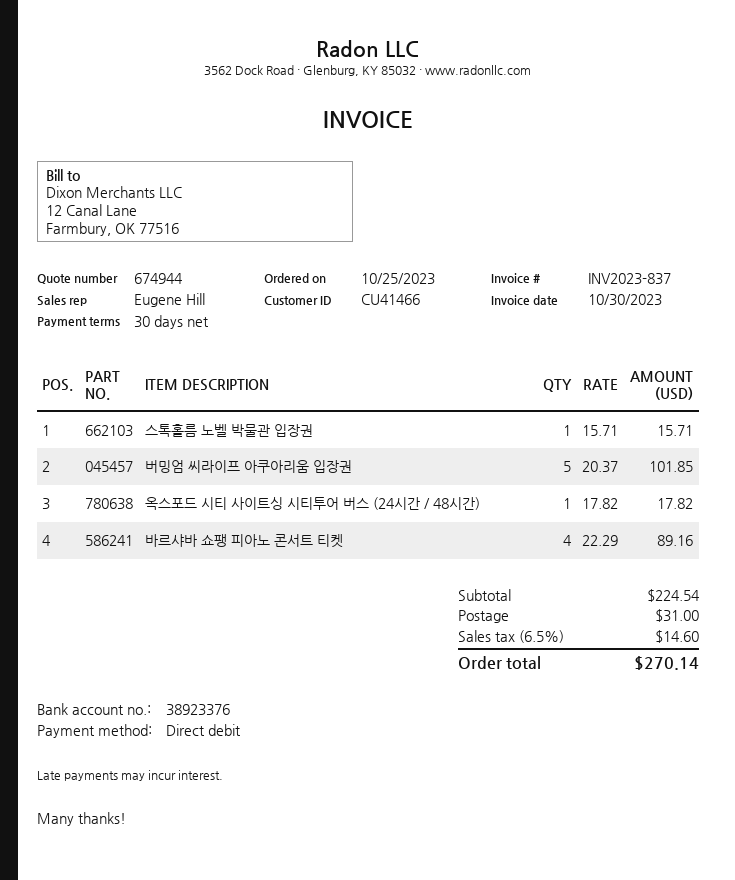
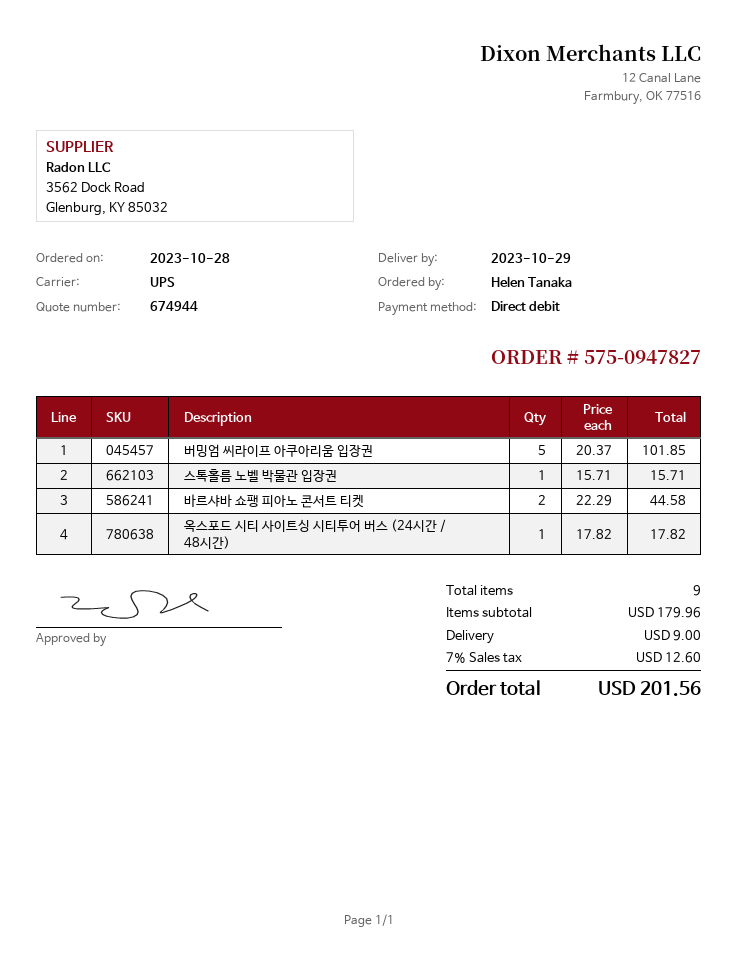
order date: 2023-10-25 -> 2023-10-28
바르샤바 쇼팽 피아노 콘서트 티켓: 4 x 22.29 = 89.16 -> 2 x 22.29 = 44.58
subtotal: 224.54 -> 179.96
shipping: 31.00 -> 9.00
tax: 6.5% = 14.60 -> 7% = 12.60
total: 270.14 -> 201.56

